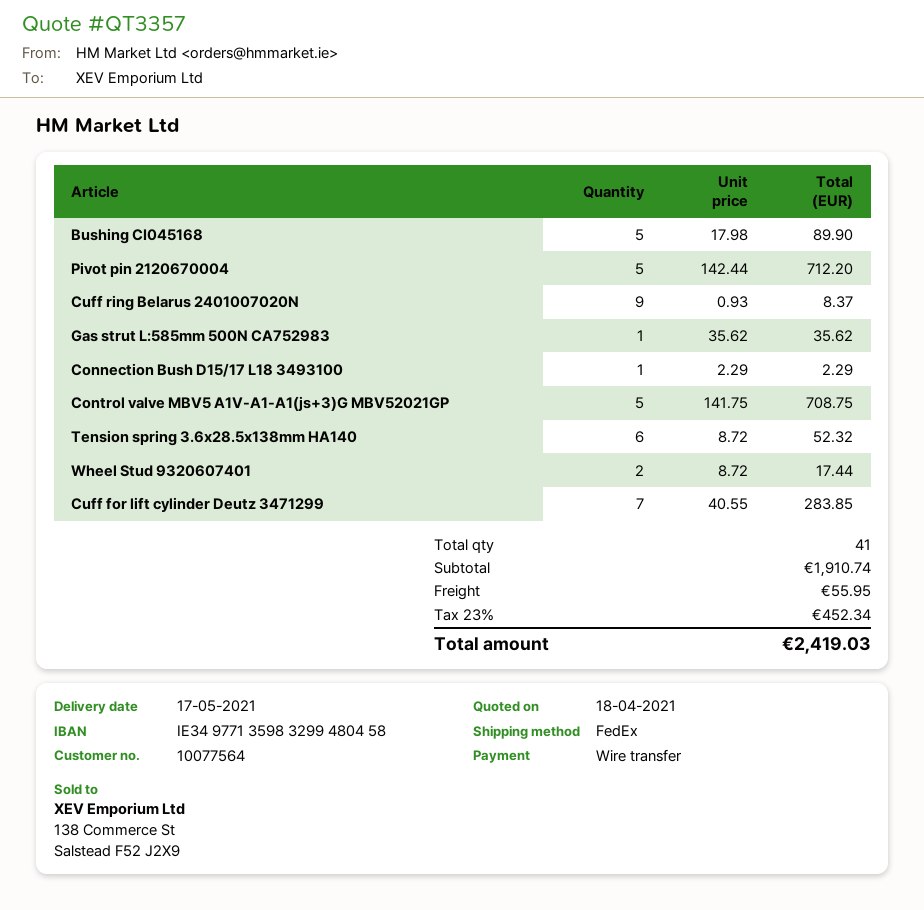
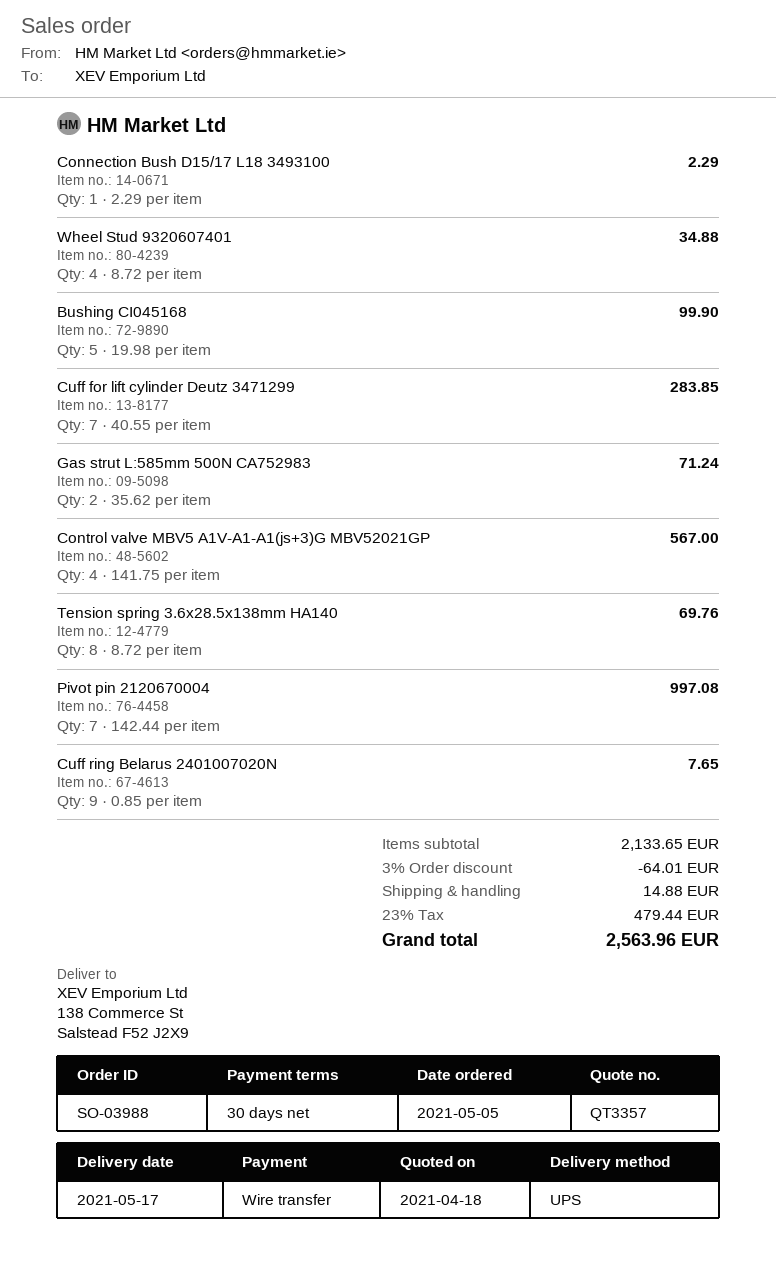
shipping method: FedEx -> UPS
Bushing CI045168: 5 x 17.98 = 89.90 -> 5 x 19.98 = 99.90
Pivot pin 2120670004: 5 x 142.44 = 712.20 -> 7 x 142.44 = 997.08
Cuff ring Belarus 2401007020N: 9 x 0.93 = 8.37 -> 9 x 0.85 = 7.65
Gas strut L:585mm 500N CA752983: 1 x 35.62 = 35.62 -> 2 x 35.62 = 71.24
Control valve MBV5 A1V-A1-A1(js+3)G MBV52021GP: 5 x 141.75 = 708.75 -> 4 x 141.75 = 567.00
Tension spring 3.6x28.5x138mm HA140: 6 x 8.72 = 52.32 -> 8 x 8.72 = 69.76
Wheel Stud 9320607401: 2 x 8.72 = 17.44 -> 4 x 8.72 = 34.88
subtotal: 1910.74 -> 2133.65
discount: none -> 3% = 64.01
shipping: 55.95 -> 14.88
tax: 23% = 452.34 -> 23% = 479.44
total: 2419.03 -> 2563.96

